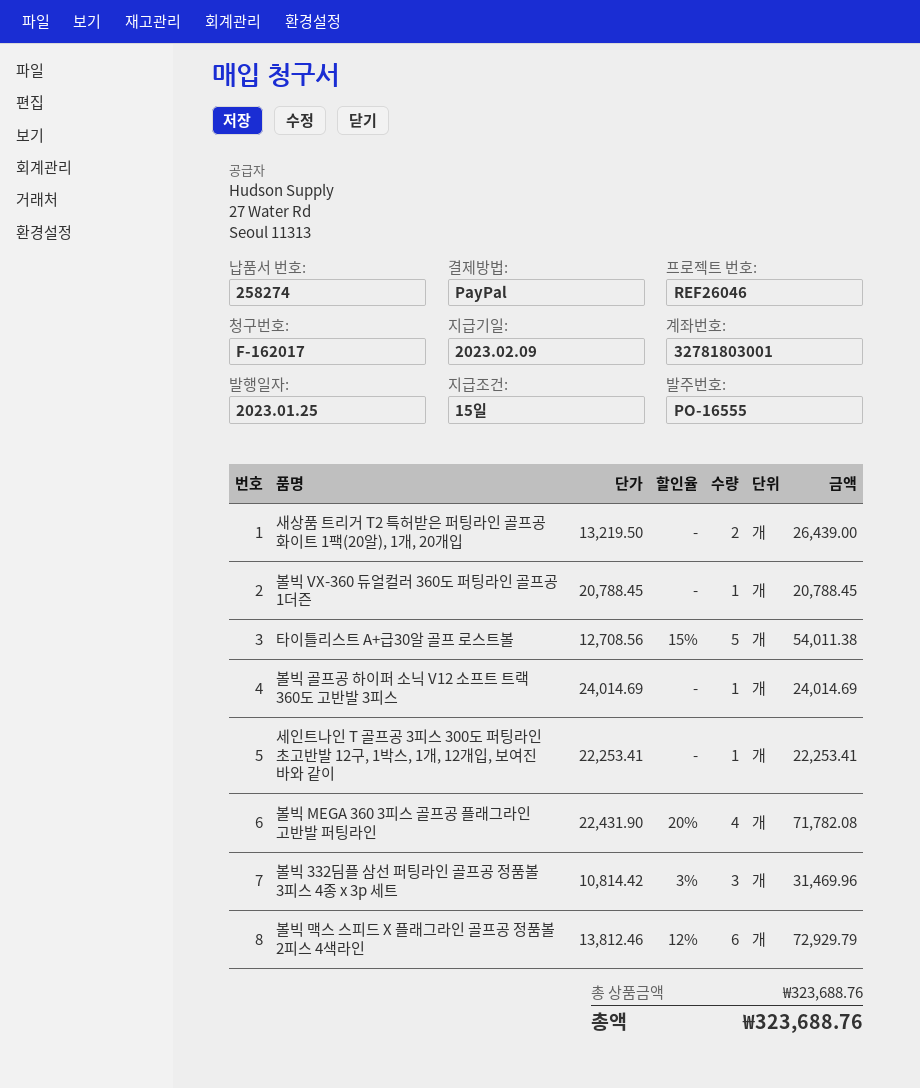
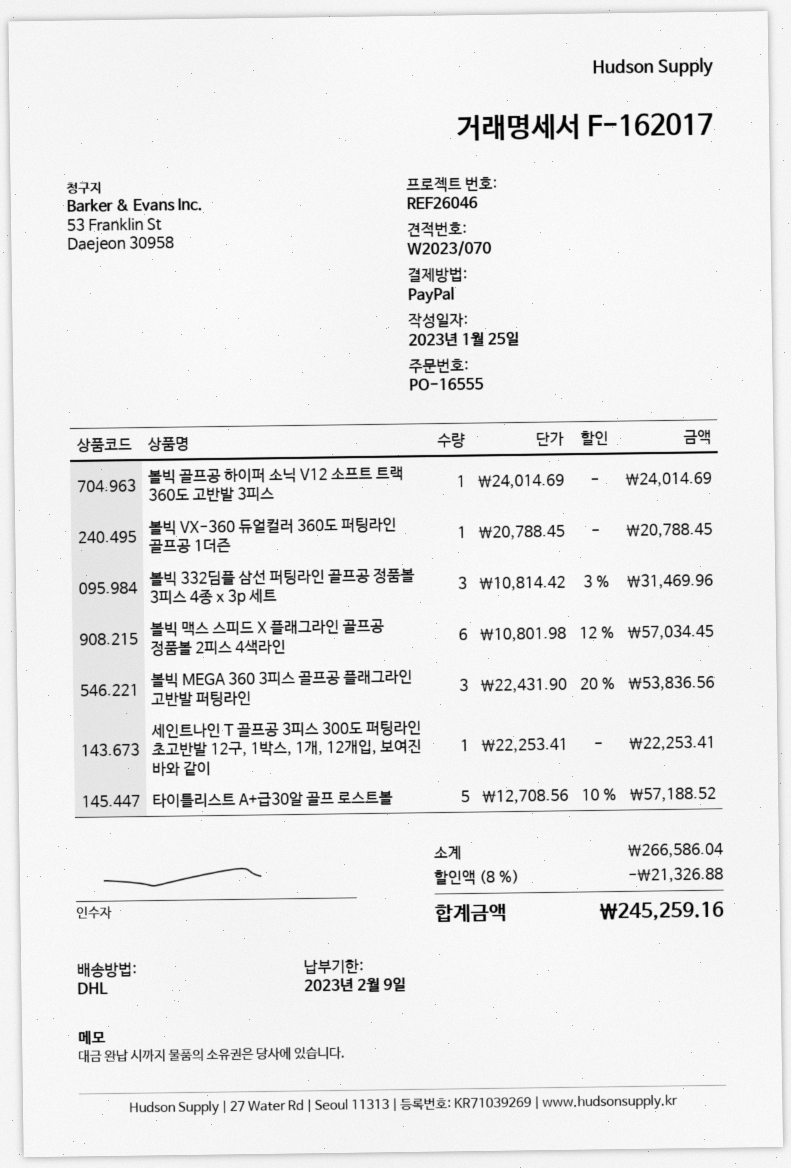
새상품 트리거 T2 특허받은 퍼팅라인 골프공 화이트 1팩(20알), 1개, 20개입: 2 x 13219.50 = 26439.00 -> none
타이틀리스트 A+급30알 골프 로스트볼: 5 x 12708.56 - 15% = 54011.38 -> 5 x 12708.56 - 10% = 57188.52
볼빅 MEGA 360 3피스 골프공 플래그라인 고반발 퍼팅라인: 4 x 22431.90 - 20% = 71782.08 -> 3 x 22431.90 - 20% = 53836.56
볼빅 맥스 스피드 X 플래그라인 골프공 정품볼 2피스 4색라인: 6 x 13812.46 - 12% = 72929.79 -> 6 x 10801.98 - 12% = 57034.45
subtotal: 323688.76 -> 266586.04
discount: none -> 8% = 21326.88
total: 323688.76 -> 245259.16

